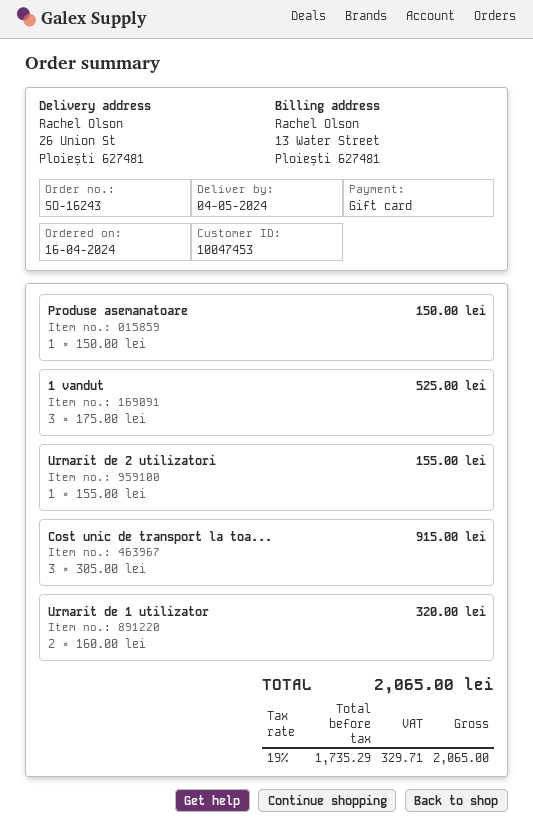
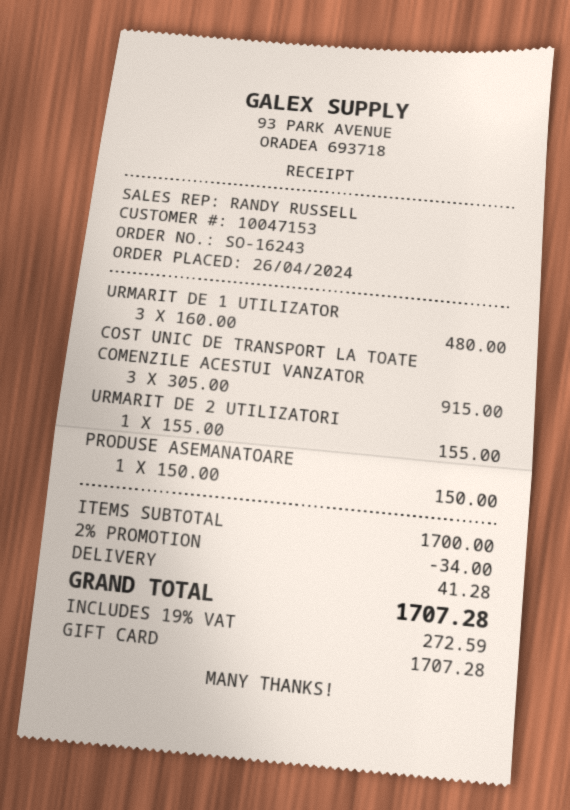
order date: 2024-04-16 -> 2024-04-26
customer number: 10047453 -> 10047153
1 vandut: 3 x 175.00 = 525.00 -> none
Urmarit de 1 utilizator: 2 x 160.00 = 320.00 -> 3 x 160.00 = 480.00
discount: none -> 2% = 34.00
shipping: none -> 41.28
tax: 19% = 329.71 -> 19% = 272.59
total: 2065.00 -> 1707.28

